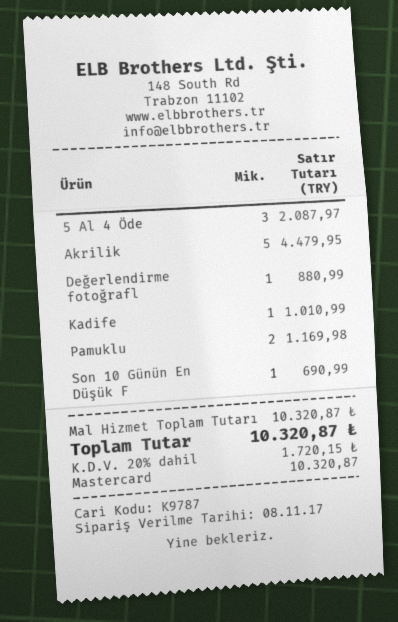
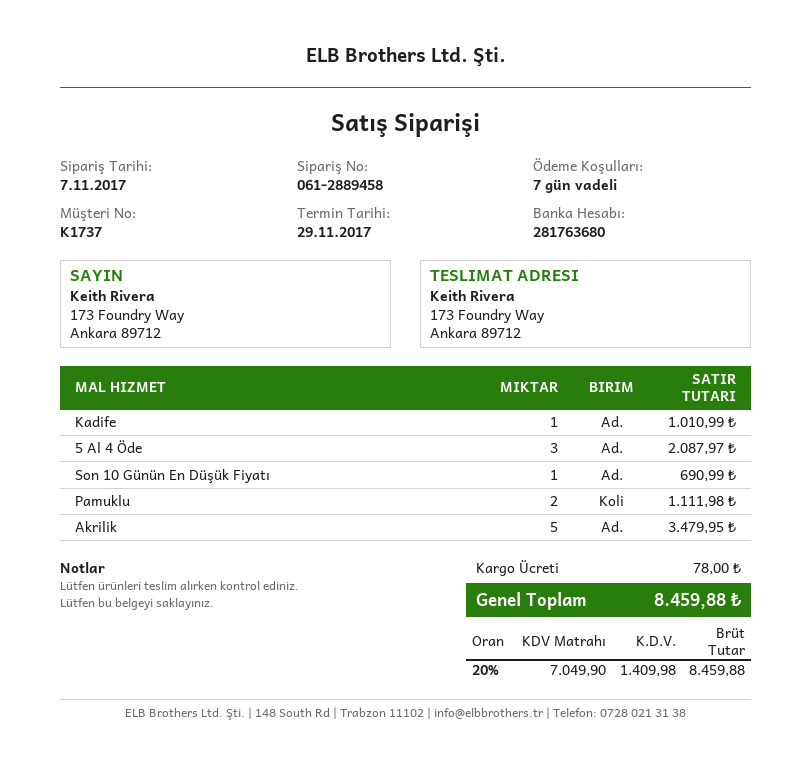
order date: 2017-11-08 -> 2017-11-07
customer number: K9787 -> K1737
Akrilik: 5 for 4479.95 -> 5 for 3479.95
Değerlendirme fotoğrafl: 1 for 880.99 -> none
Pamuklu: 2 for 1169.98 -> 2 for 1111.98
shipping: none -> 78.00
tax: 20% = 1720.15 -> 20% = 1409.98
total: 10320.87 -> 8459.88

